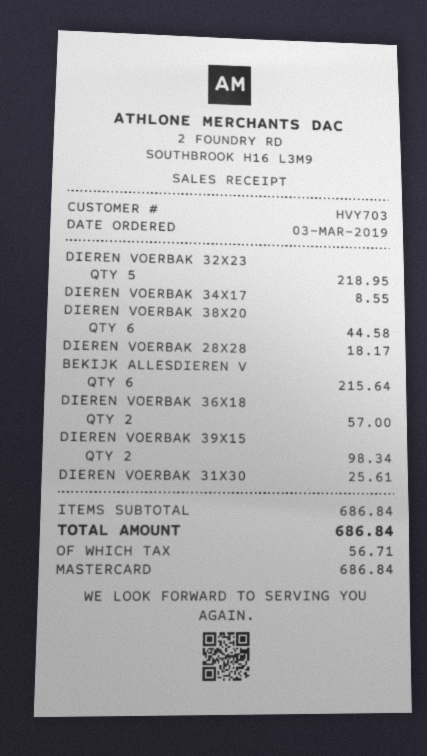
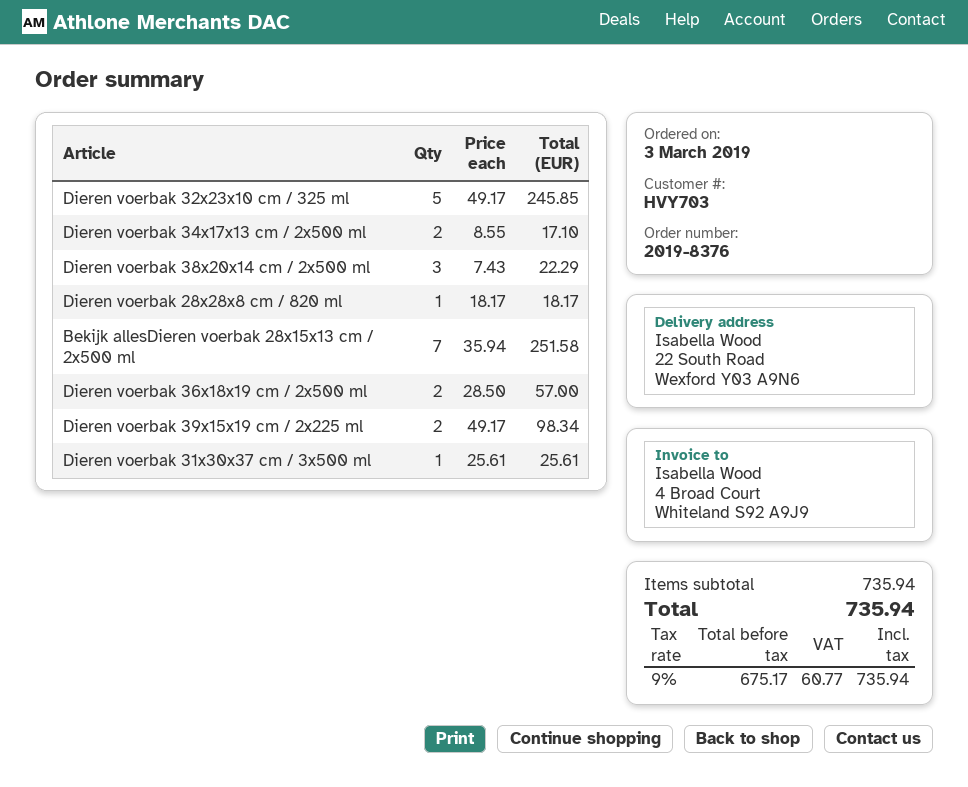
DIEREN VOERBAK 32X23: 5 for 218.95 -> 5 for 245.85
DIEREN VOERBAK 34X17: 1 for 8.55 -> 2 for 17.10
DIEREN VOERBAK 38X20: 6 for 44.58 -> 3 for 22.29
BEKIJK ALLESDIEREN V: 6 for 215.64 -> 7 for 251.58
subtotal: 686.84 -> 735.94
tax: 56.71 -> 60.77
total: 686.84 -> 735.94

